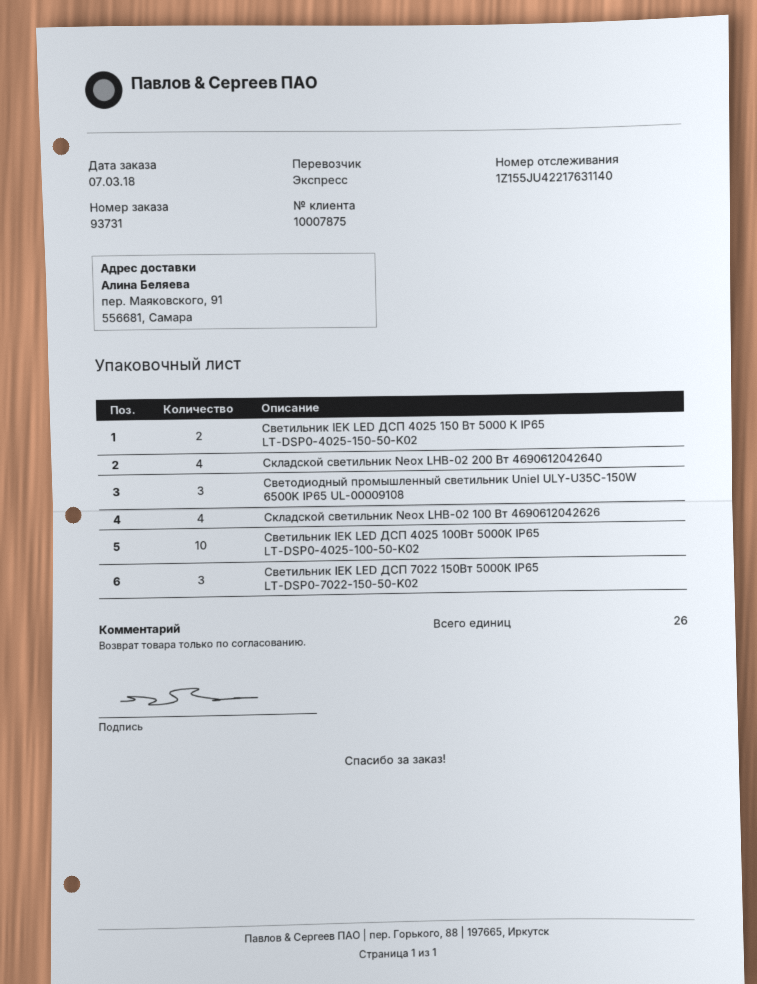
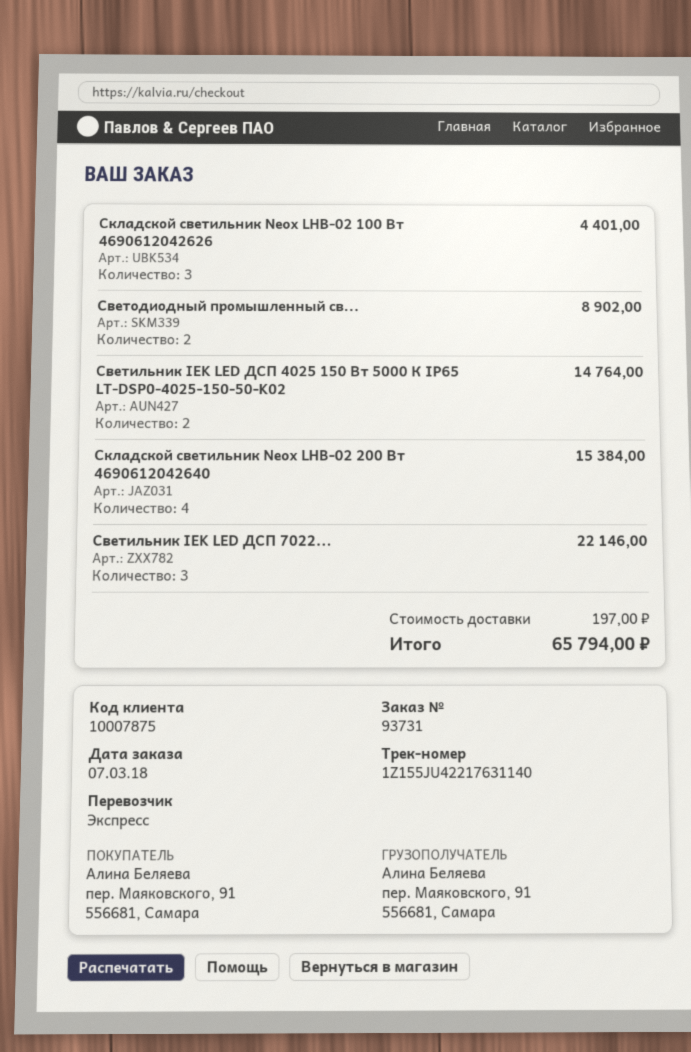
Светодиодный промышленный светильник Uniel ULY-U35C-150W 6500K IP65 UL-00009108: 3 -> 2
Складской светильник Neox LHB-02 100 Вт 4690612042626: 4 -> 3
Светильник IEK LED ДСП 4025 100Вт 5000К IP65 LT-DSP0-4025-100-50-K02: 10 -> none

